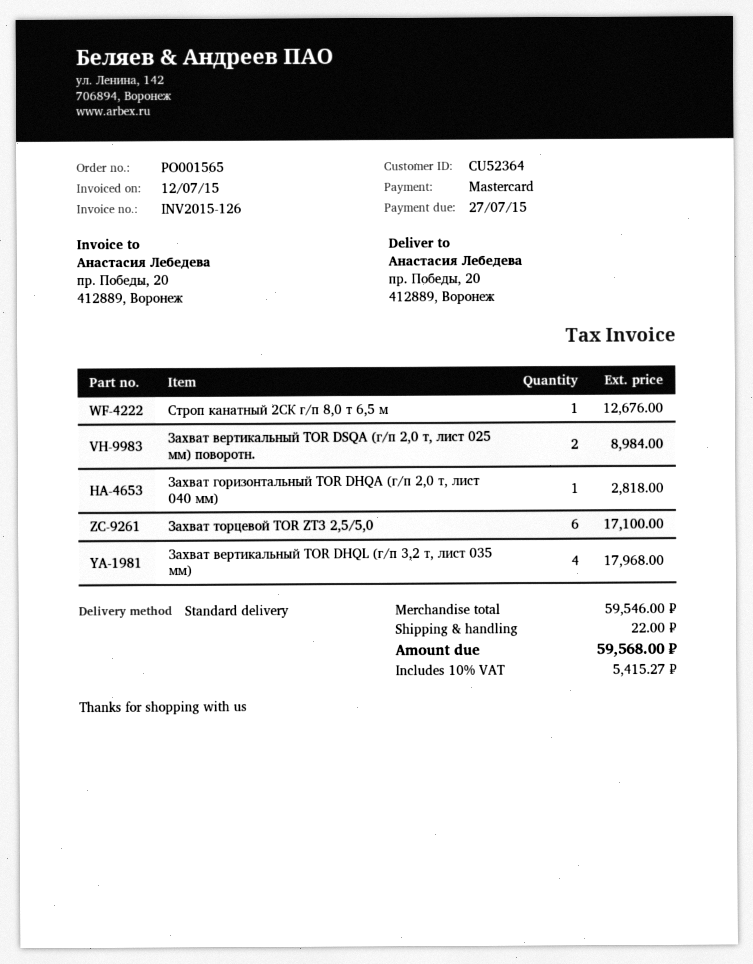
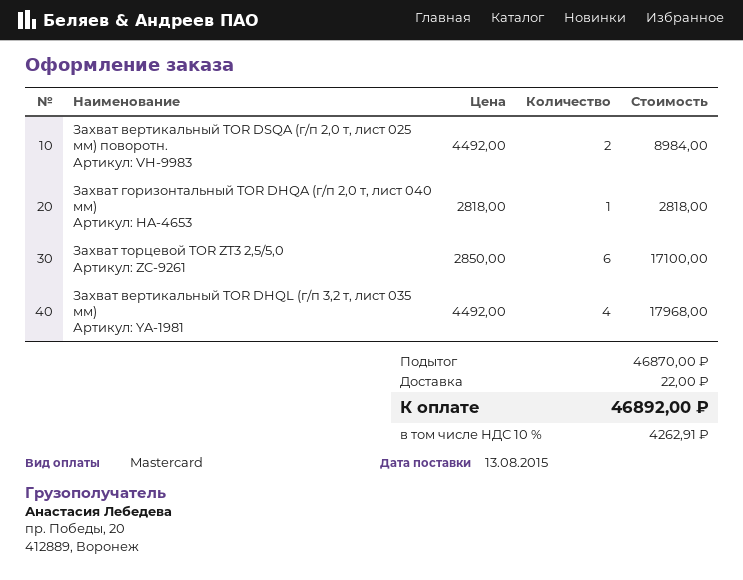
Строп канатный 2СК г/п 8,0 т 6,5 м: 1 for 12676.00 -> none
subtotal: 59546.00 -> 46870.00
tax: 10% = 5415.27 -> 10% = 4262.91
total: 59568.00 -> 46892.00

